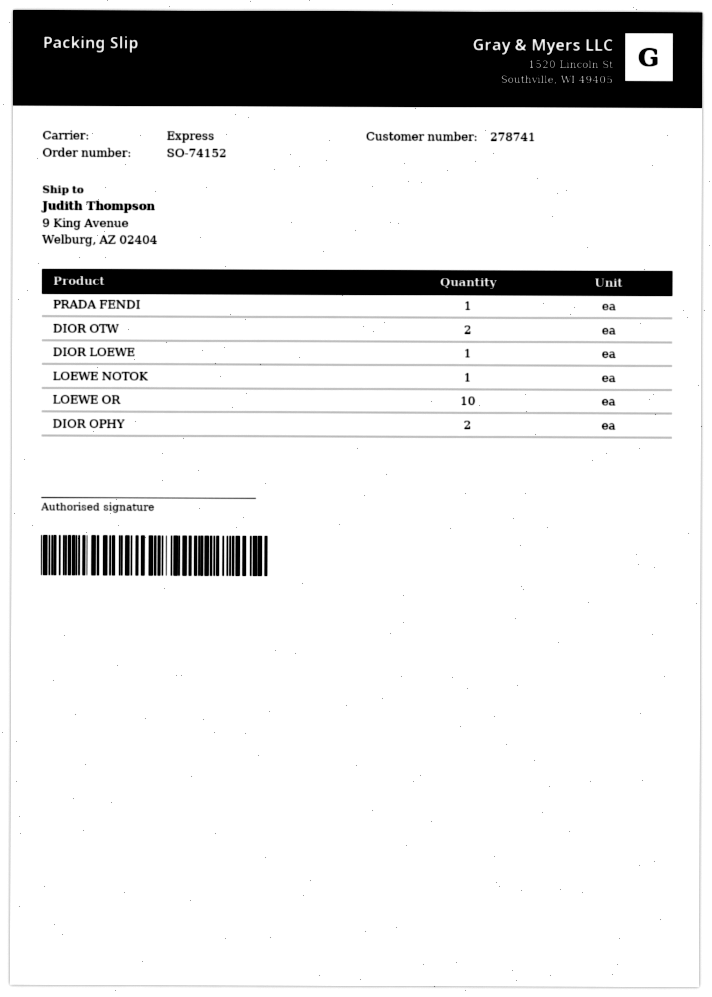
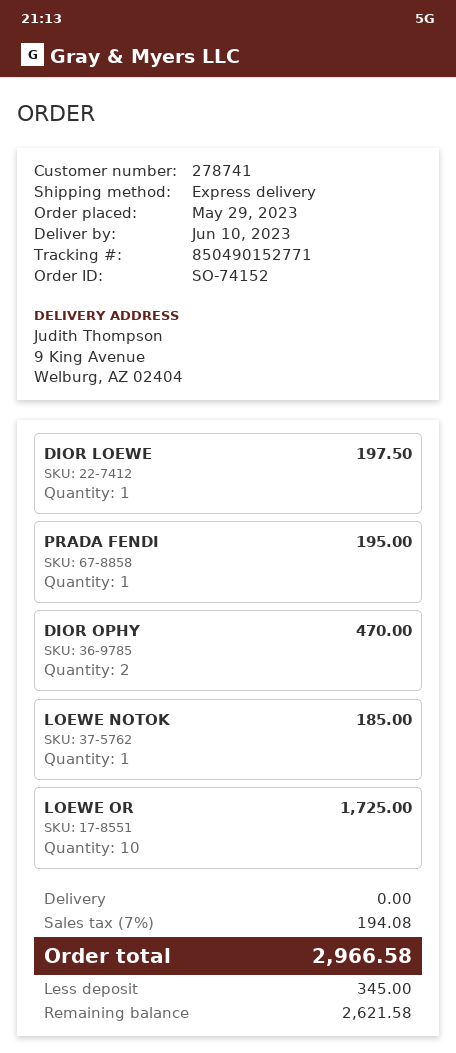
DIOR OTW: 2 -> none

